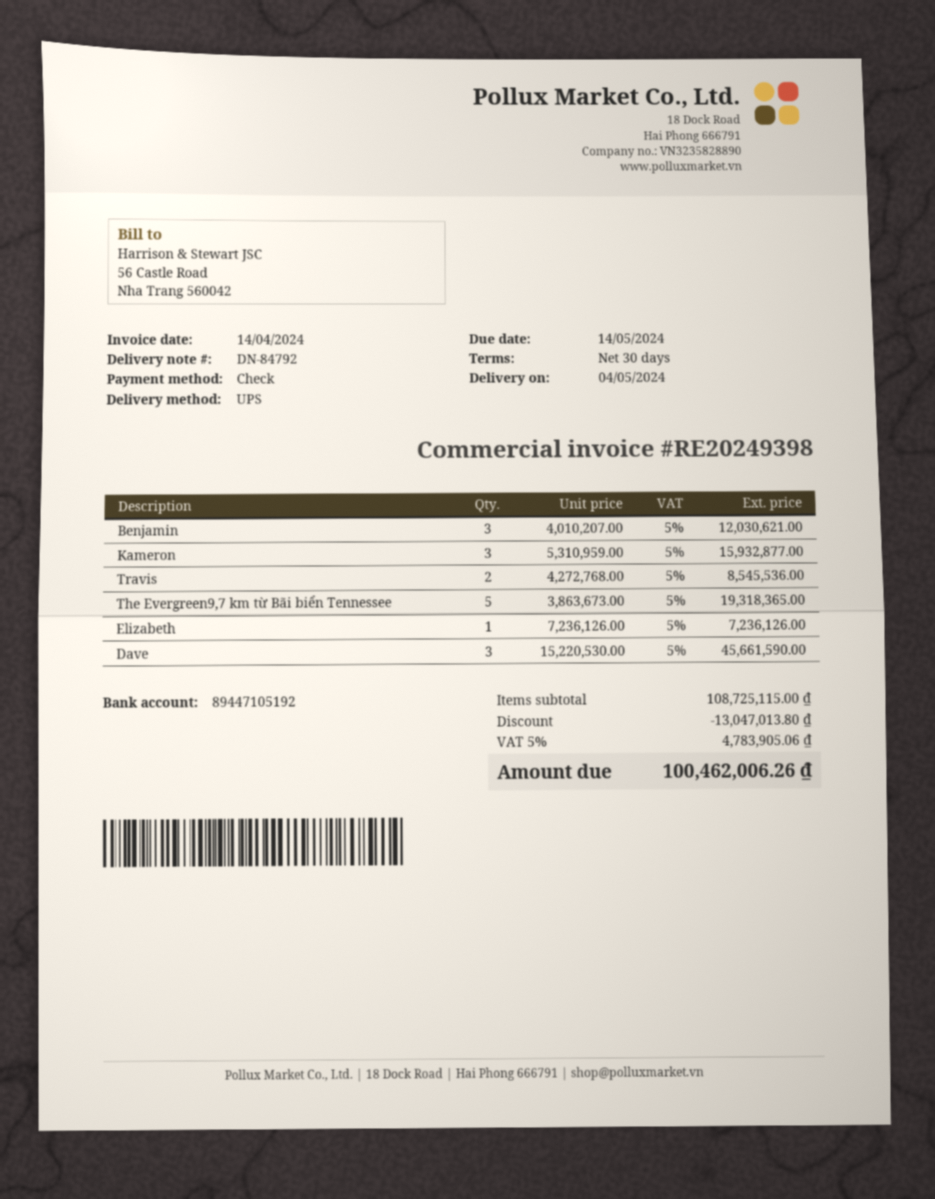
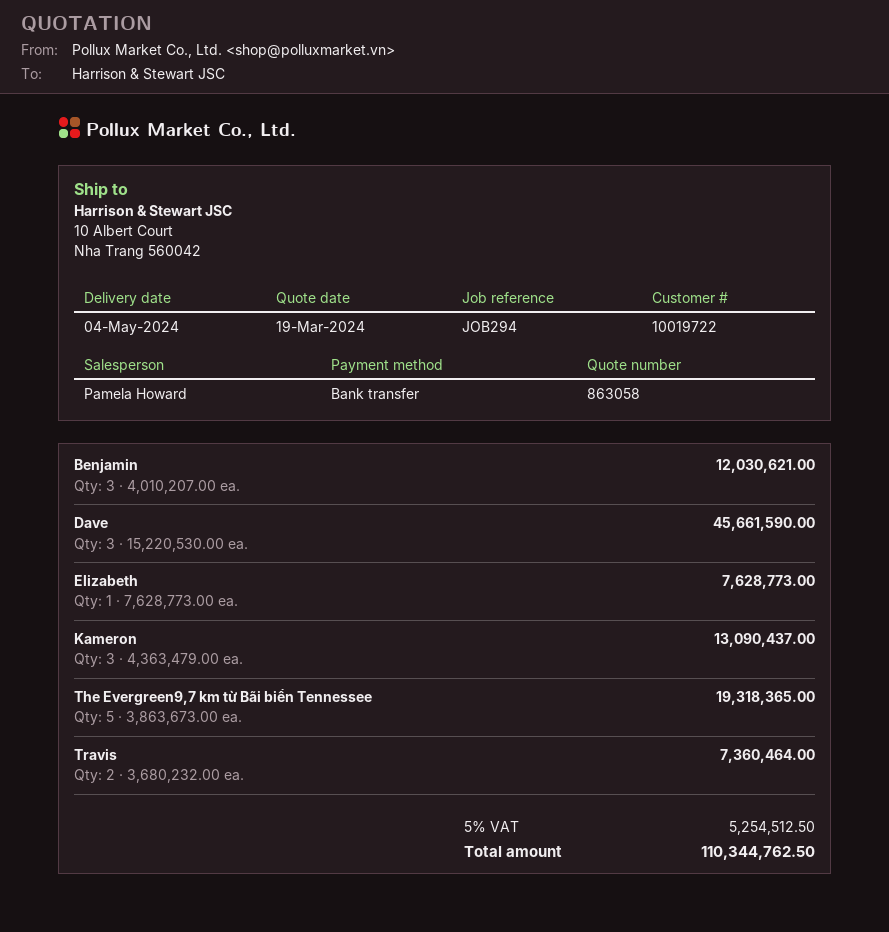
payment method: cheque -> bank transfer
Kameron: 3 x 5310959.00 = 15932877.00 -> 3 x 4363479.00 = 13090437.00
Travis: 2 x 4272768.00 = 8545536.00 -> 2 x 3680232.00 = 7360464.00
Elizabeth: 1 x 7236126.00 = 7236126.00 -> 1 x 7628773.00 = 7628773.00
discount: 13047013.80 -> none
tax: 5% = 4783905.06 -> 5% = 5254512.50
total: 100462006.26 -> 110344762.50

